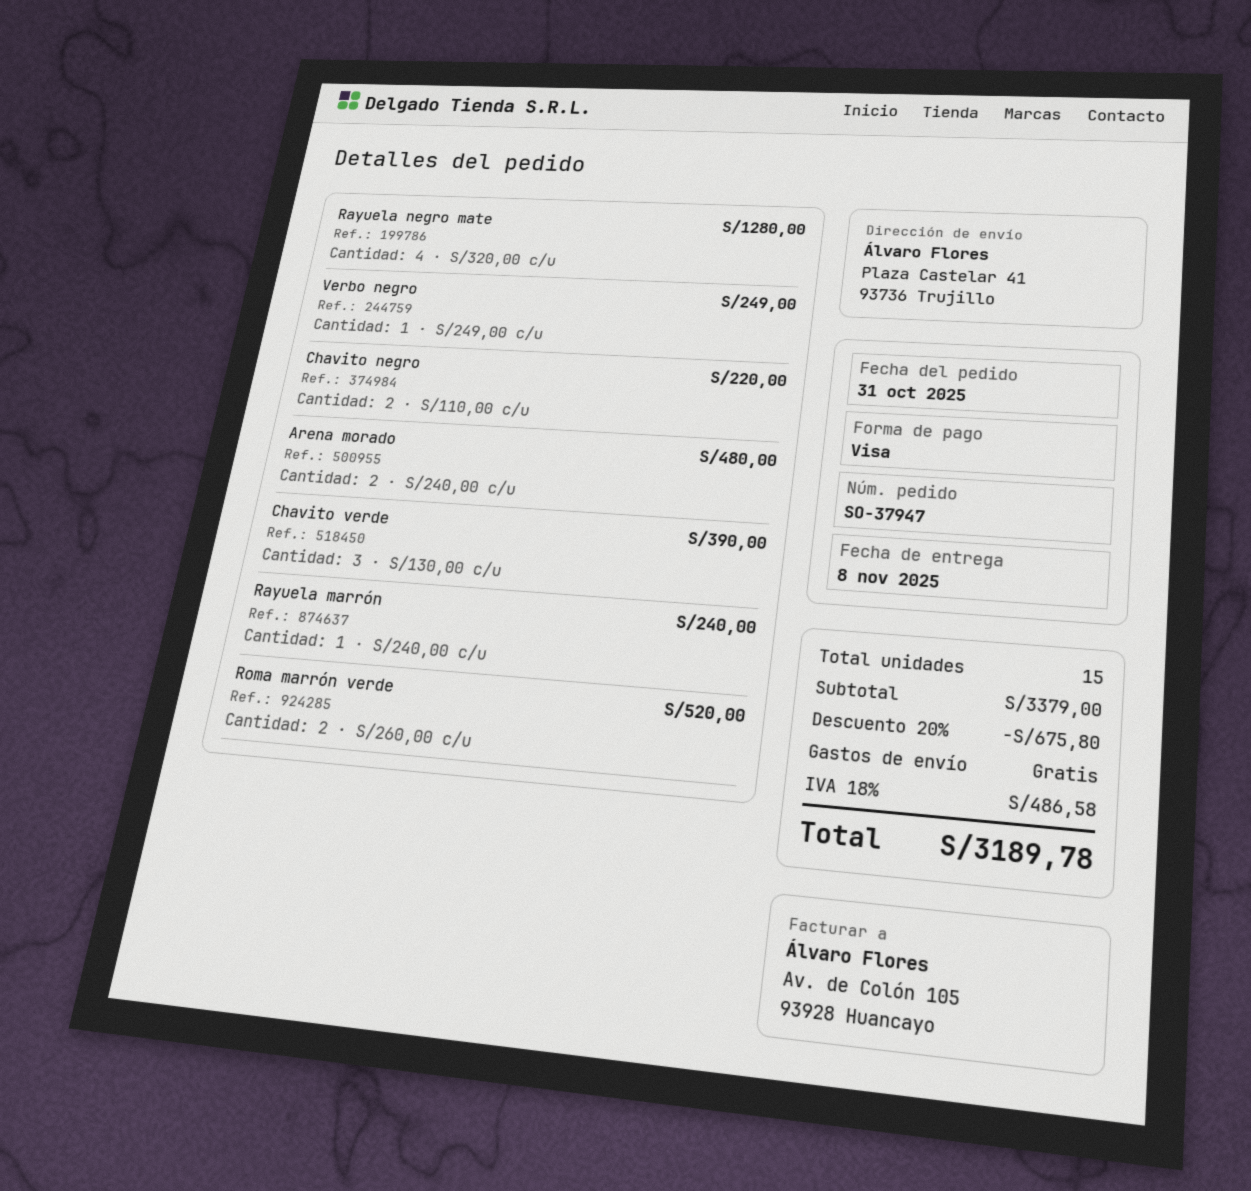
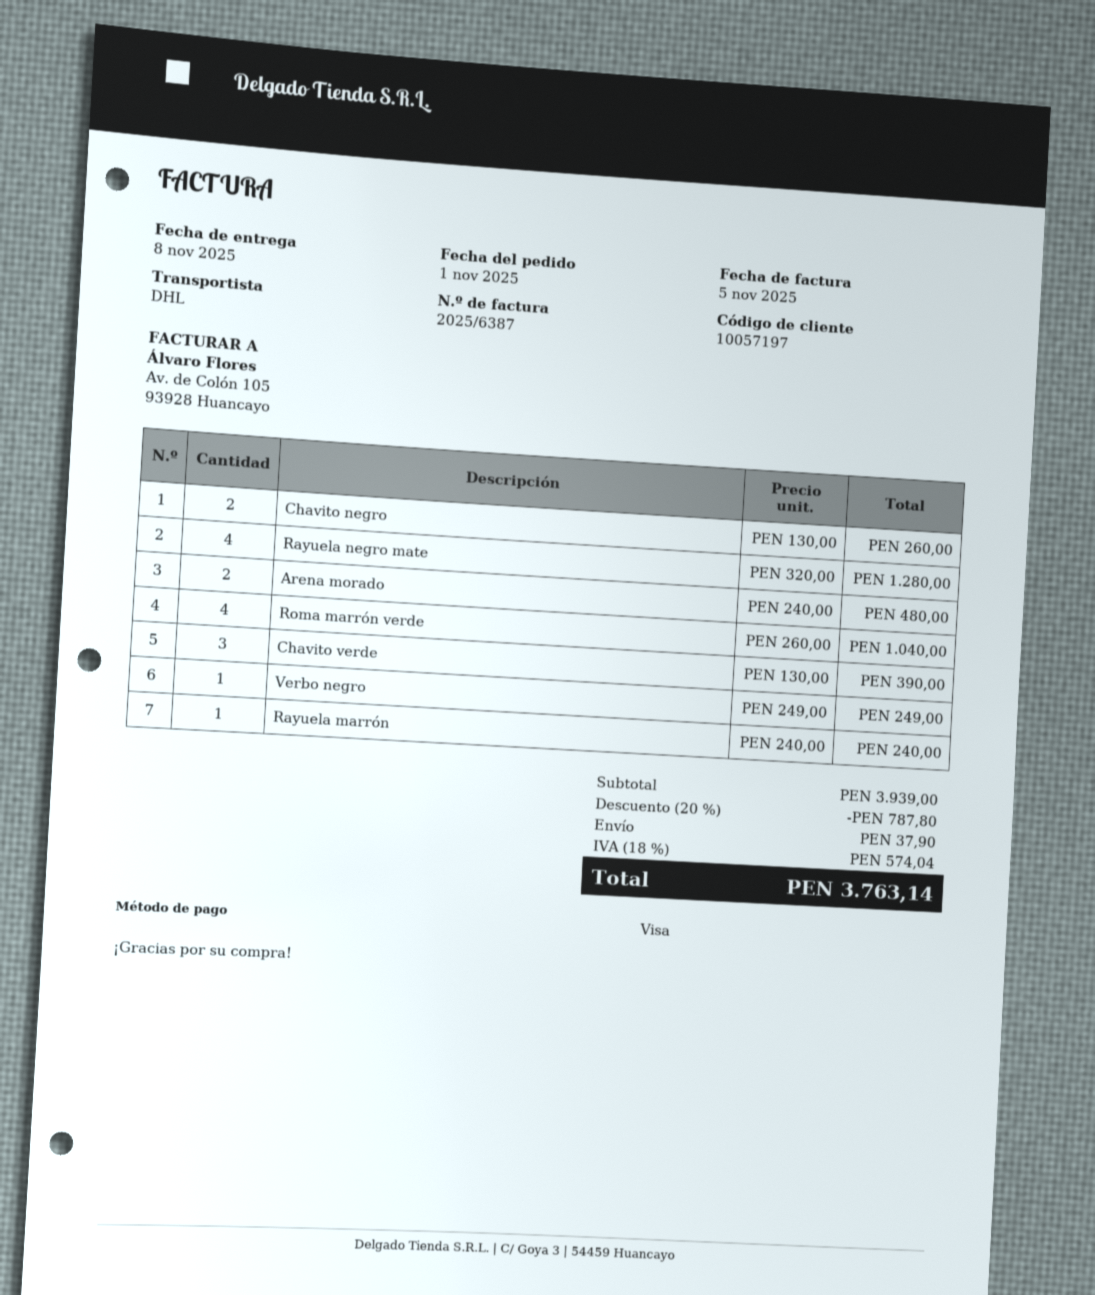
order date: 2025-10-31 -> 2025-11-01
Chavito negro: 2 x 110.00 = 220.00 -> 2 x 130.00 = 260.00
Roma marrón verde: 2 x 260.00 = 520.00 -> 4 x 260.00 = 1040.00
subtotal: 3379.00 -> 3939.00
discount: 20% = 675.80 -> 20% = 787.80
shipping: 0.00 -> 37.90
tax: 18% = 486.58 -> 18% = 574.04
total: 3189.78 -> 3763.14

